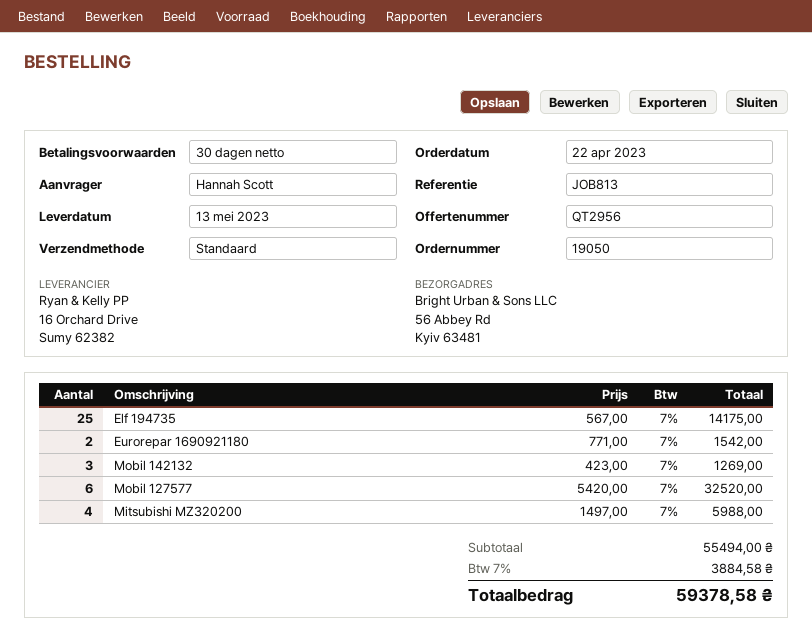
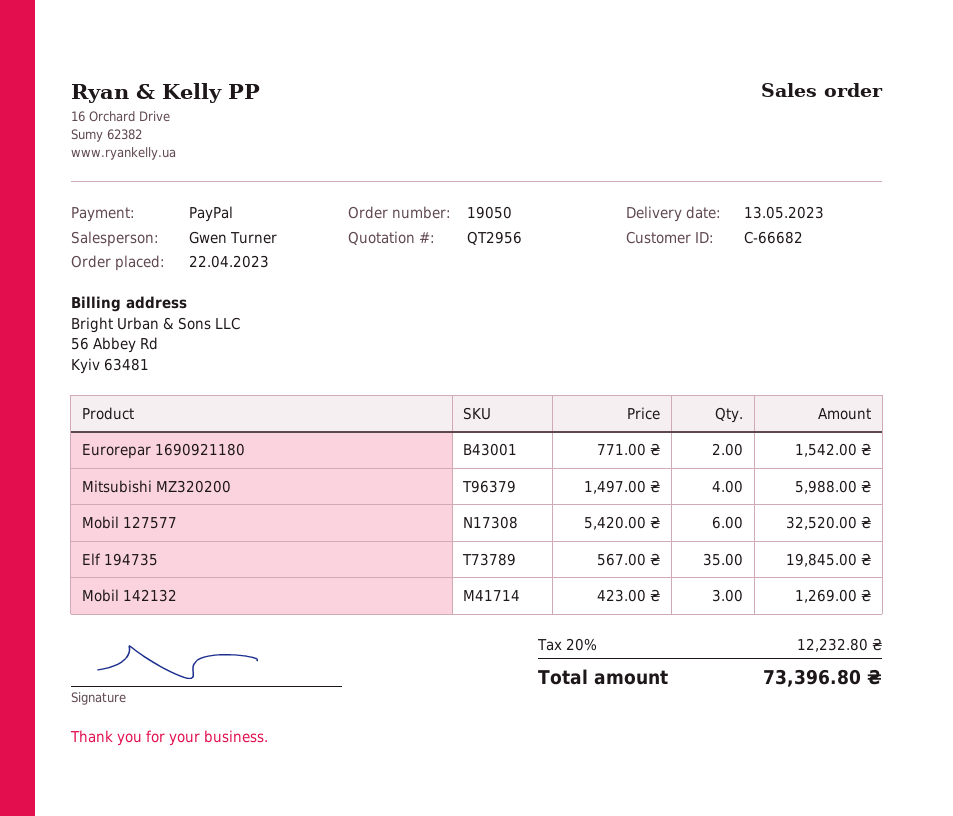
Elf 194735: 25 x 567.00 = 14175.00 -> 35 x 567.00 = 19845.00
tax: 7% = 3884.58 -> 20% = 12232.80
total: 59378.58 -> 73396.80

